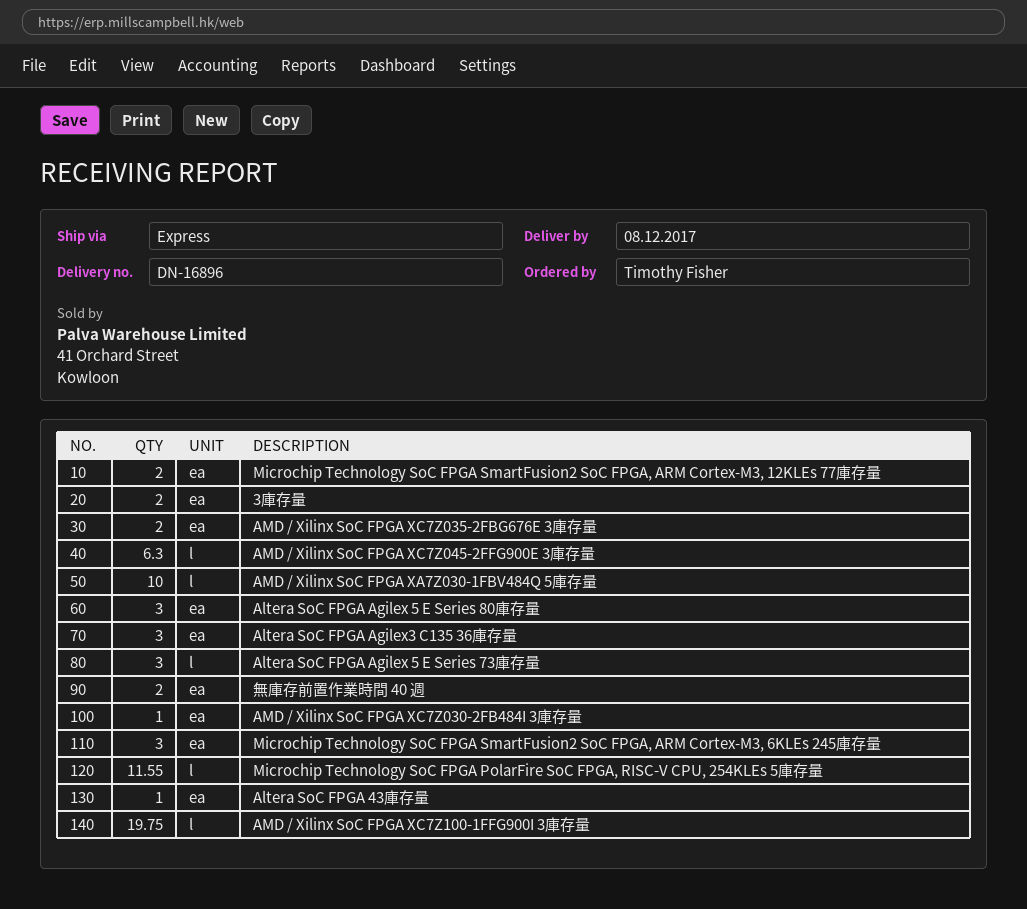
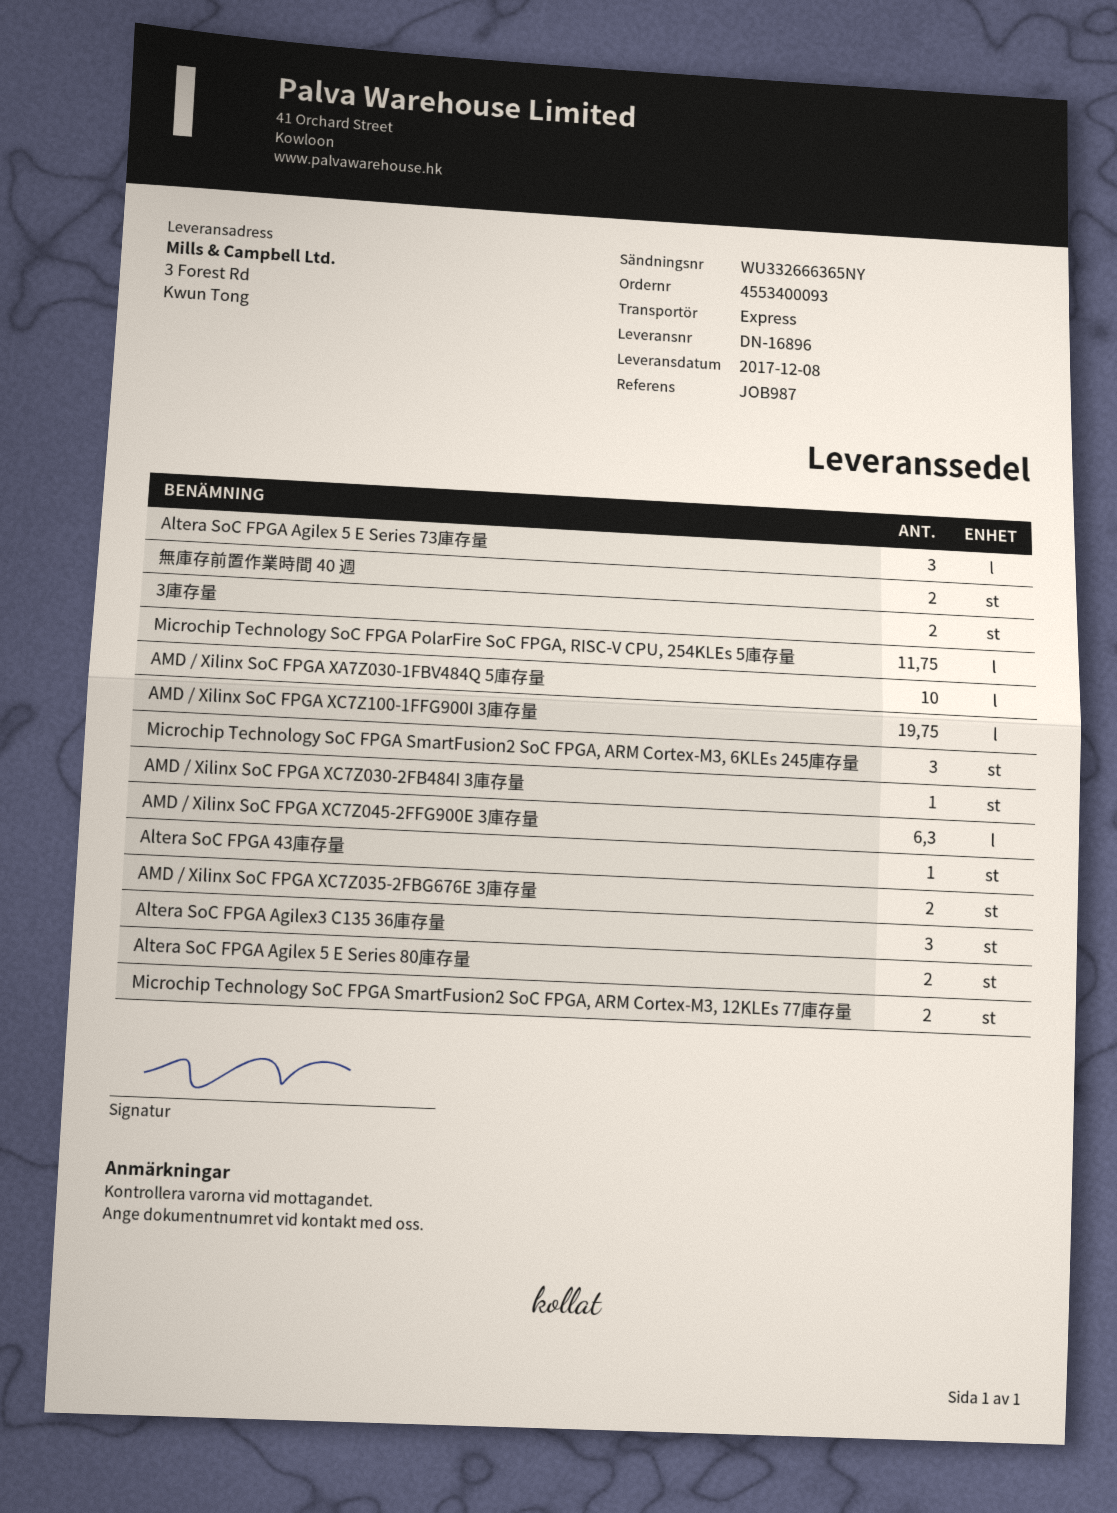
Altera SoC FPGA Agilex 5 E Series 80庫存量: 3 -> 2
Microchip Technology SoC FPGA PolarFire SoC FPGA, RISC-V CPU, 254KLEs 5庫存量: 11.55 -> 11.75

